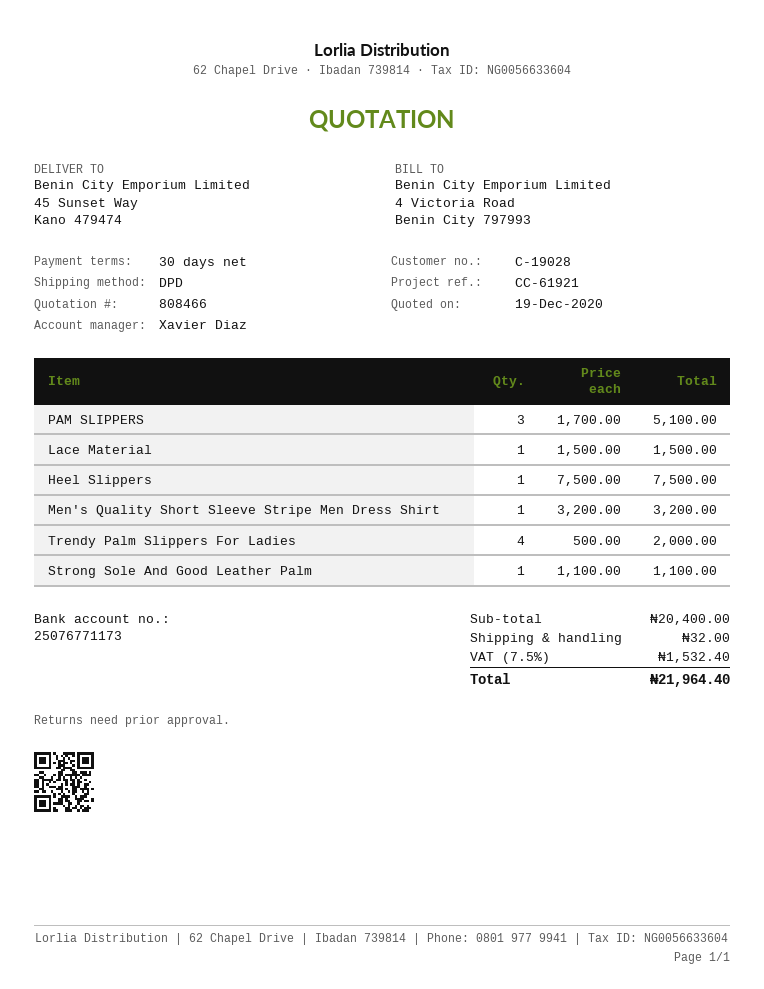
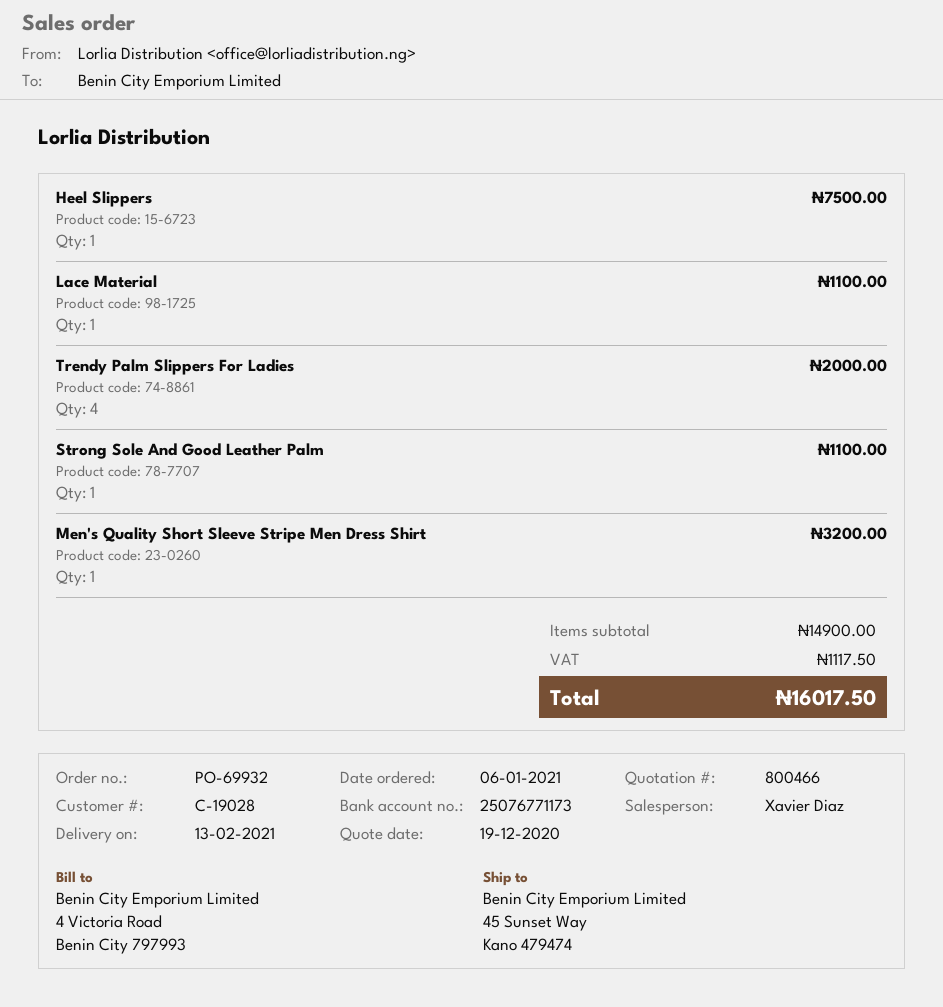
quote number: 808466 -> 800466
PAM SLIPPERS: 3 for 5100.00 -> none
Lace Material: 1 for 1500.00 -> 1 for 1100.00
subtotal: 20400.00 -> 14900.00
shipping: 32.00 -> none
tax: 1532.40 -> 1117.50
total: 21964.40 -> 16017.50

